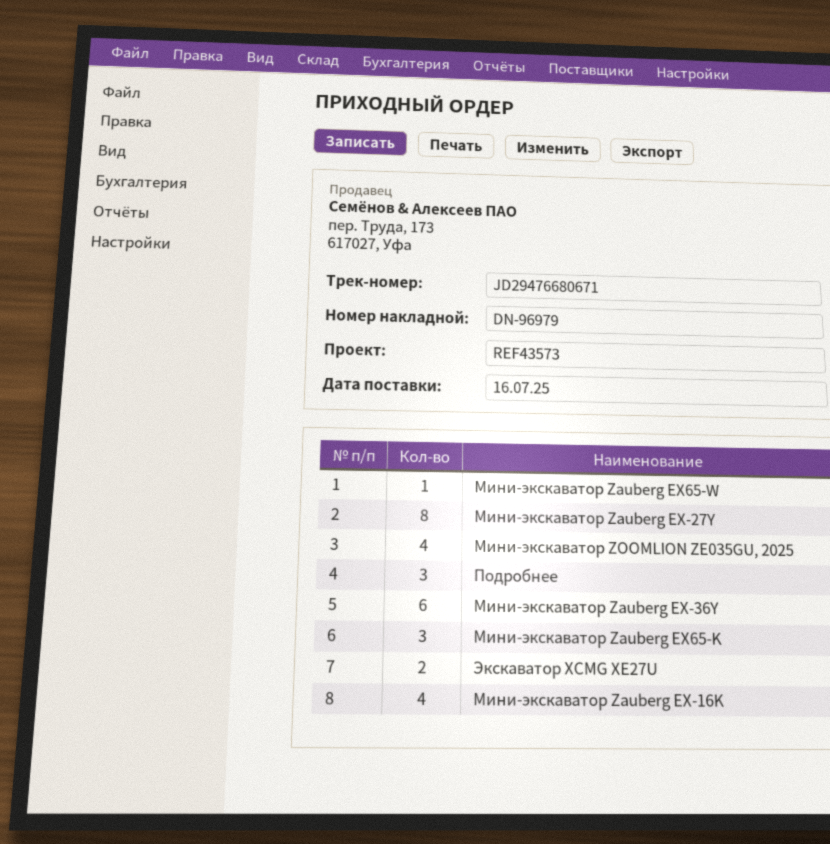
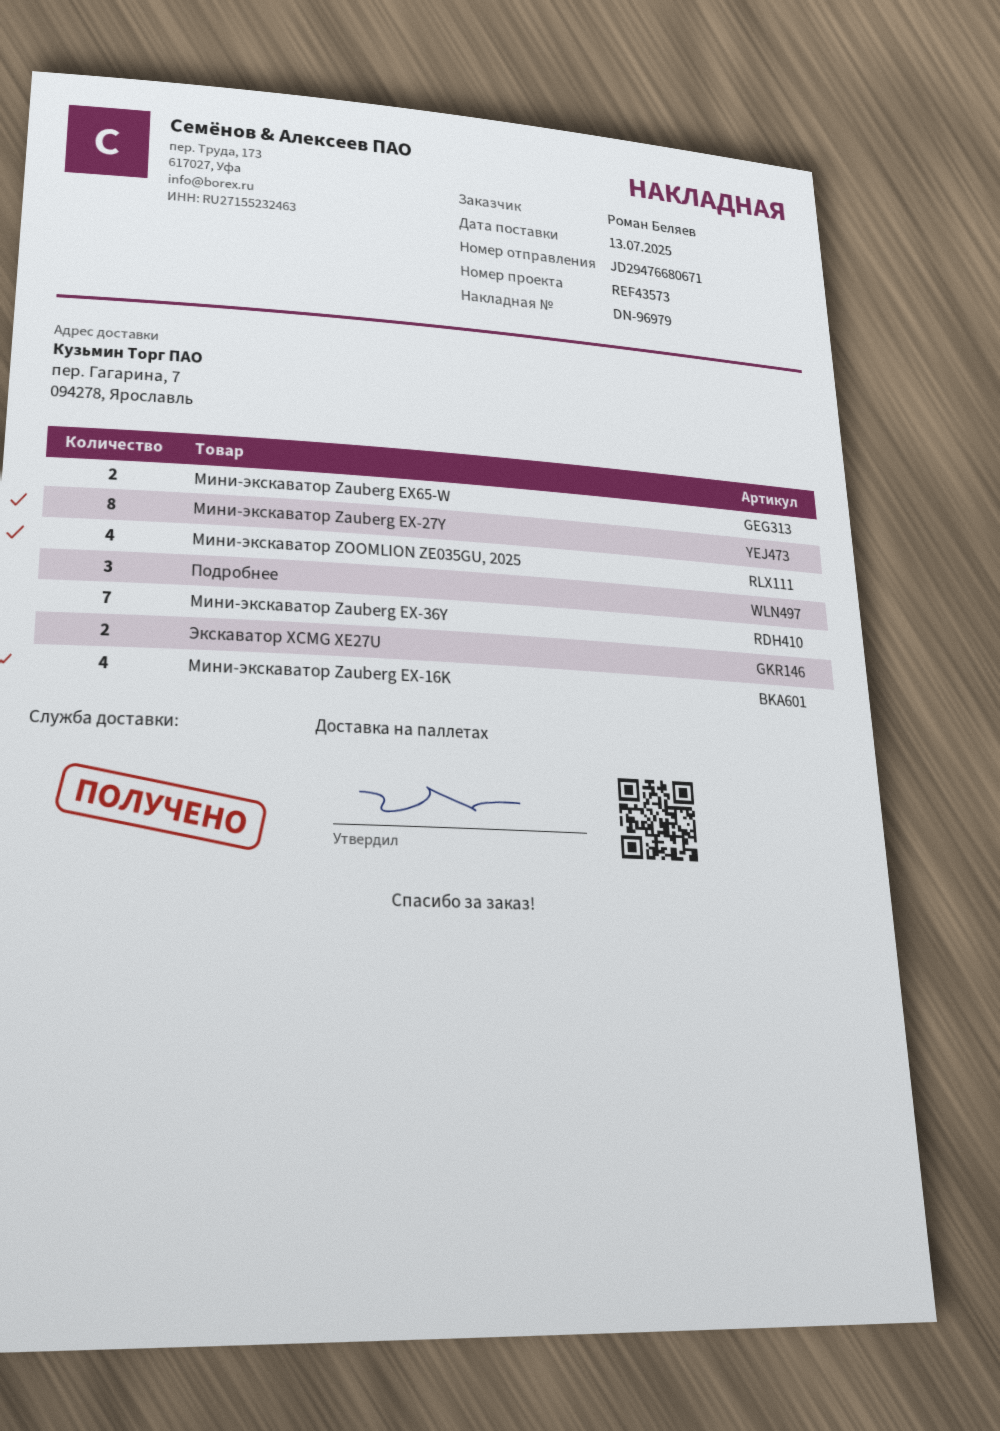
delivery date: 2025-07-16 -> 2025-07-13
Мини-экскаватор Zauberg EX65-W: 1 -> 2
Мини-экскаватор Zauberg EX-36Y: 6 -> 7
Мини-экскаватор Zauberg EX65-K: 3 -> none

